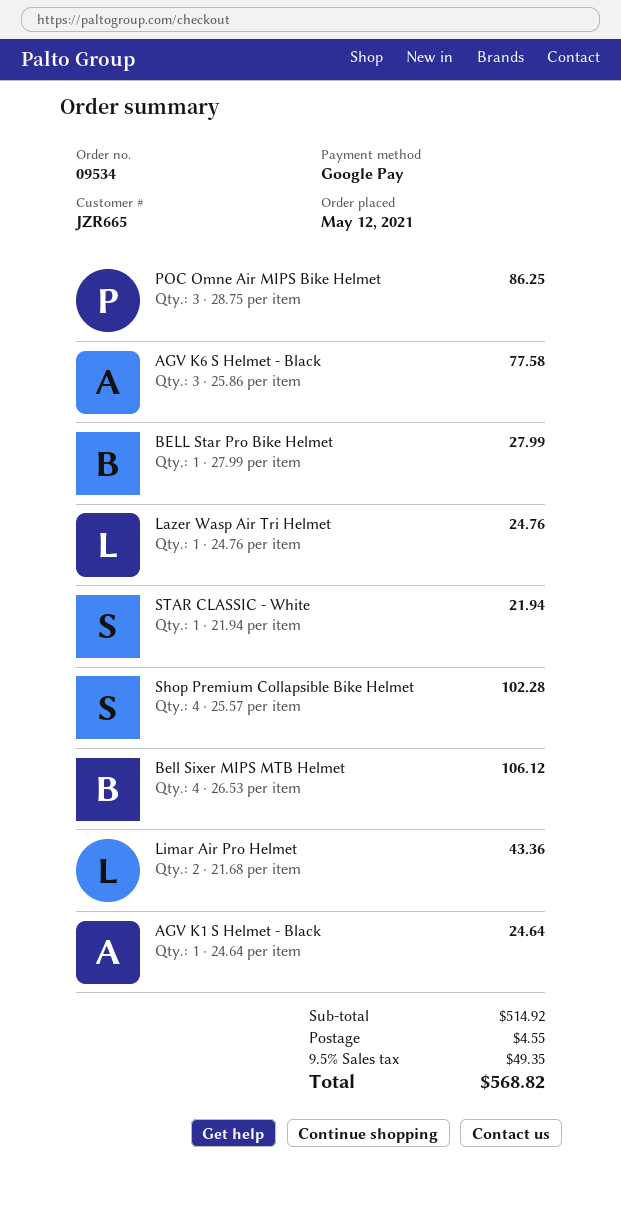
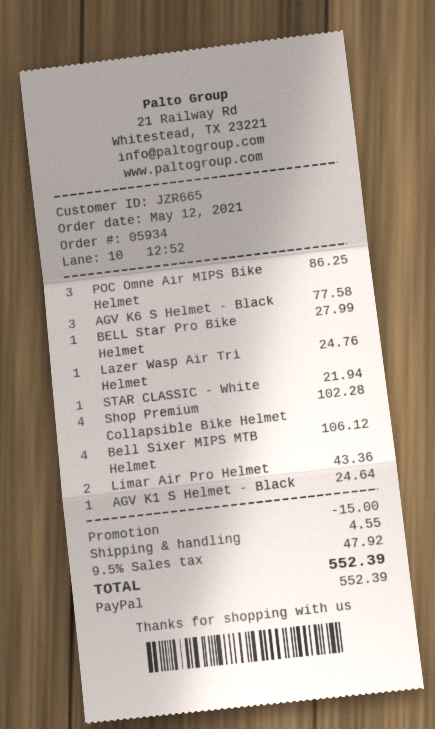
order number: 09534 -> 05934
payment method: Google Pay -> PayPal
discount: none -> 15.00
tax: 9.5% = 49.35 -> 9.5% = 47.92
total: 568.82 -> 552.39

